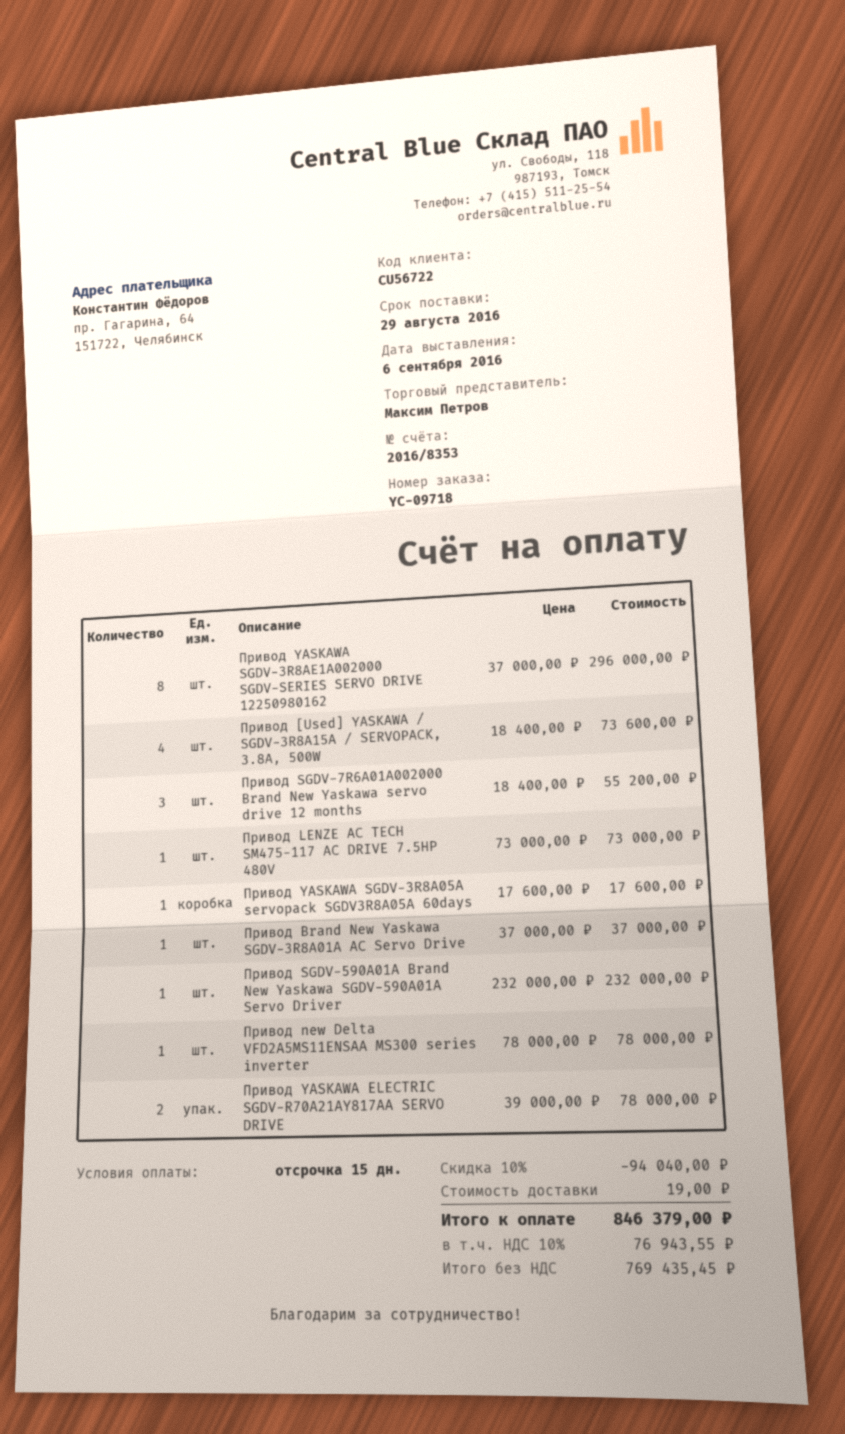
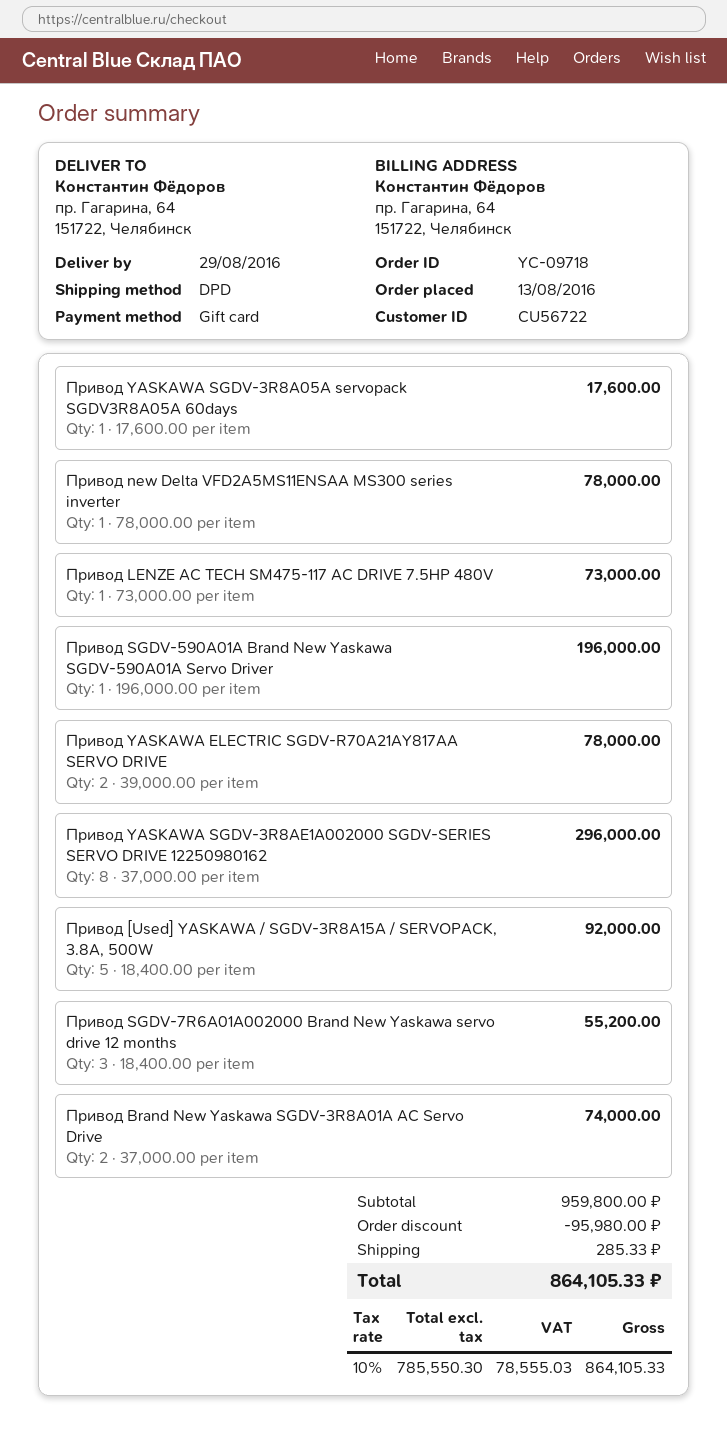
Привод [Used] YASKAWA / SGDV-3R8A15A / SERVOPACK, 3.8A, 500W: 4 x 18400.00 = 73600.00 -> 5 x 18400.00 = 92000.00
Привод Brand New Yaskawa SGDV-3R8A01A AC Servo Drive: 1 x 37000.00 = 37000.00 -> 2 x 37000.00 = 74000.00
Привод SGDV-590A01A Brand New Yaskawa SGDV-590A01A Servo Driver: 1 x 232000.00 = 232000.00 -> 1 x 196000.00 = 196000.00
discount: 94040.00 -> 95980.00
shipping: 19.00 -> 285.33
net: 769435.45 -> 785550.30
tax: 10% = 76943.55 -> 10% = 78555.03
total: 846379.00 -> 864105.33

